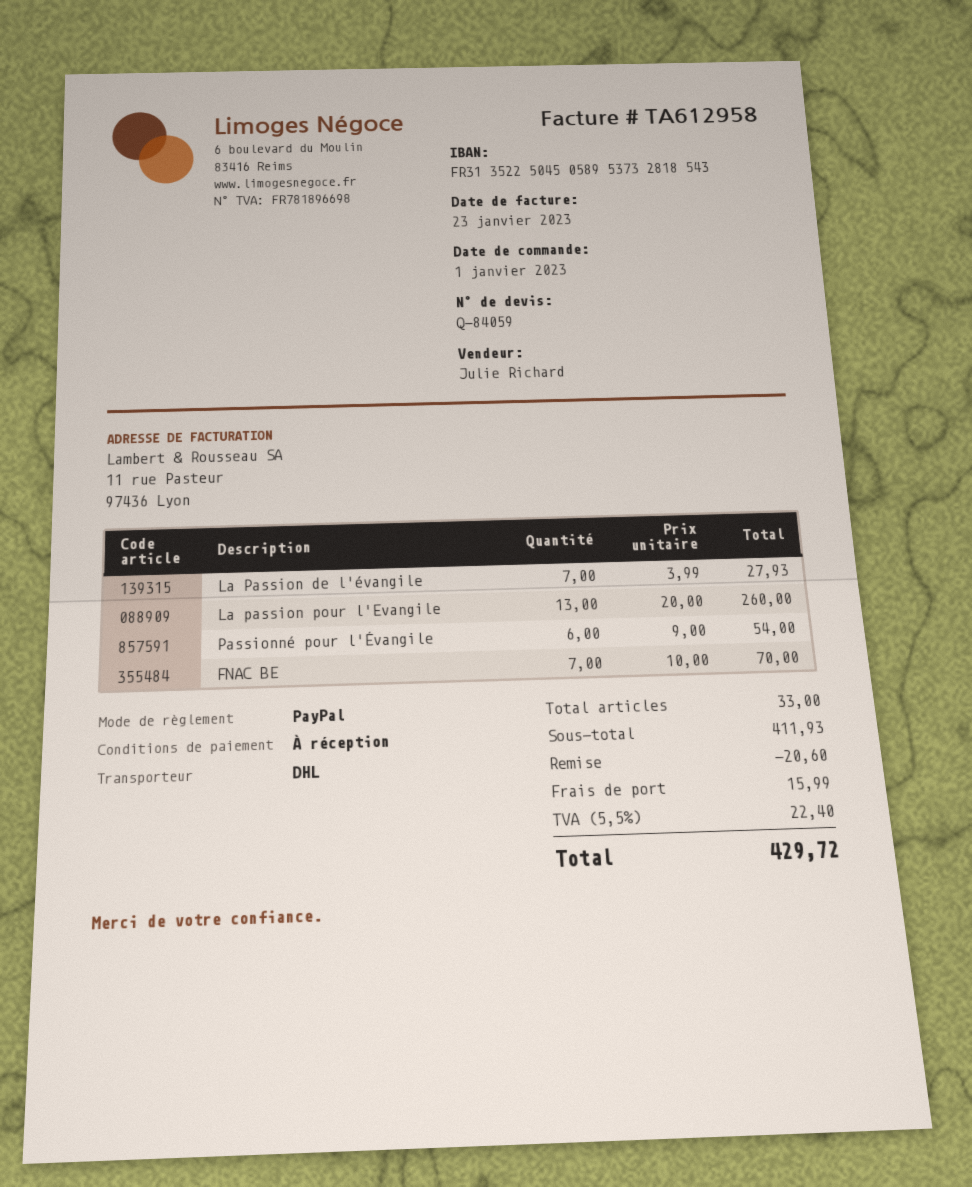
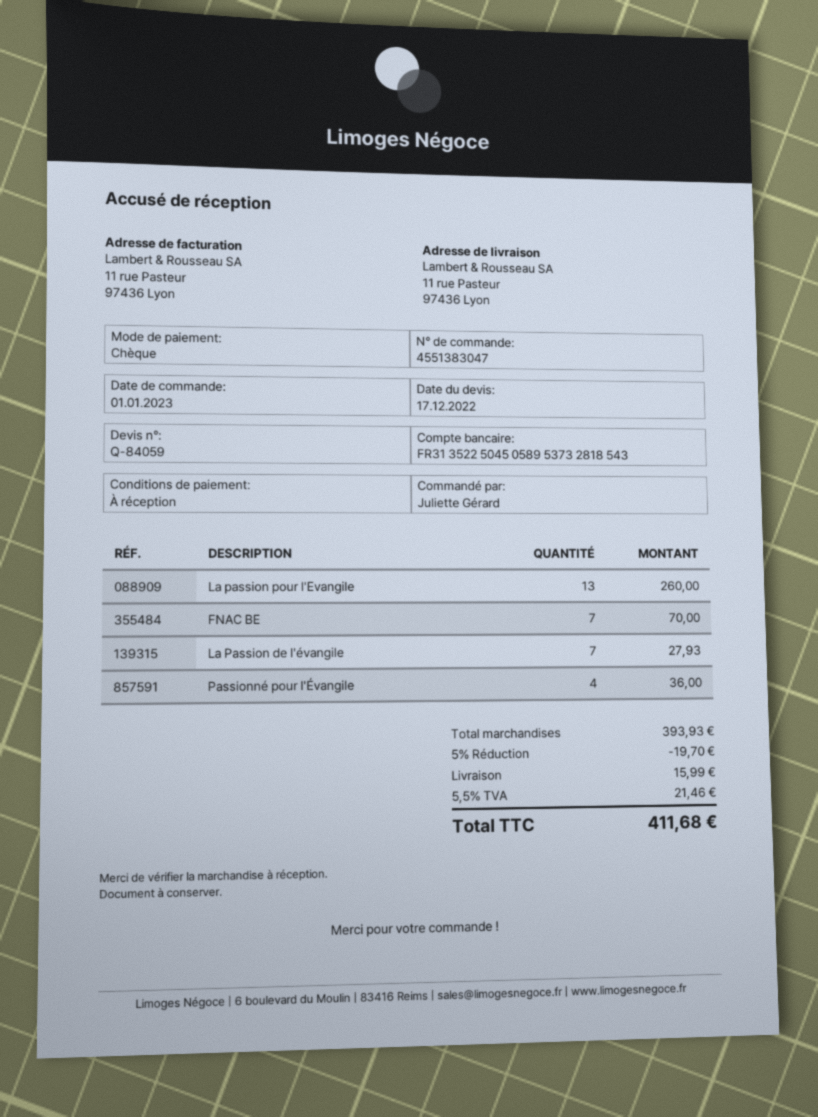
payment method: PayPal -> cheque
Passionné pour l'Évangile: 6 for 54.00 -> 4 for 36.00
subtotal: 411.93 -> 393.93
discount: 20.60 -> 19.70
tax: 5.5% = 22.40 -> 5.5% = 21.46
total: 429.72 -> 411.68

